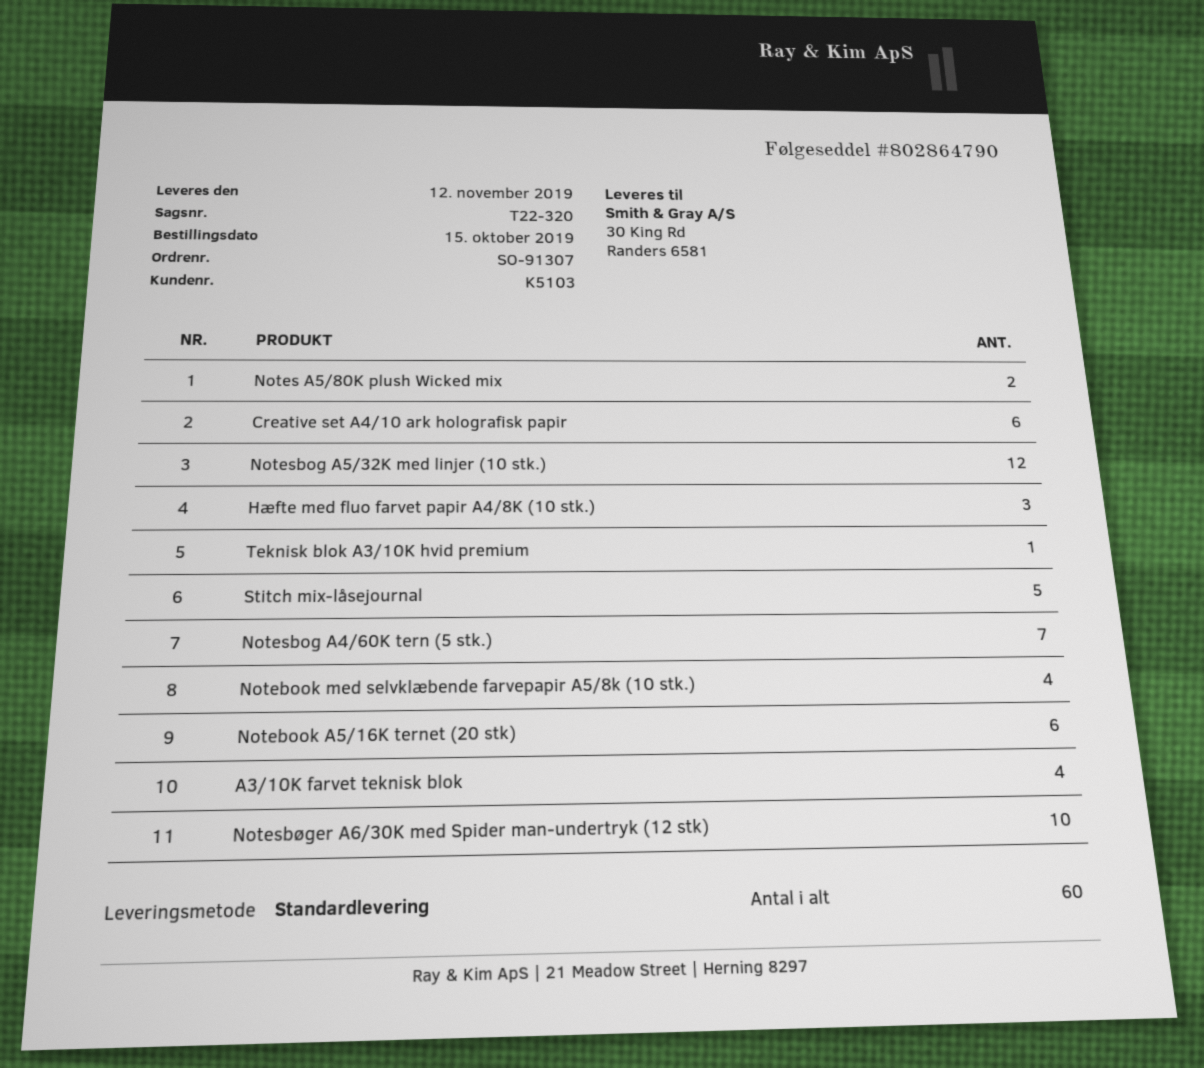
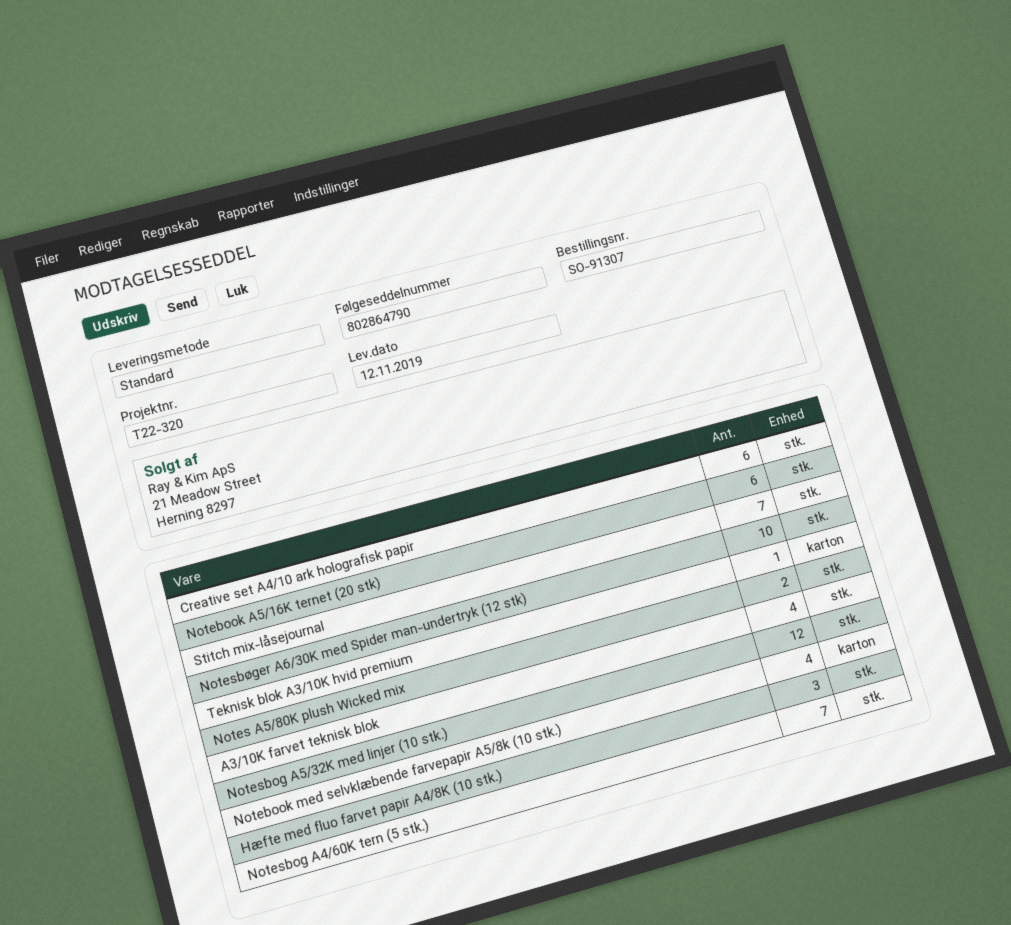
Stitch mix-låsejournal: 5 -> 7

